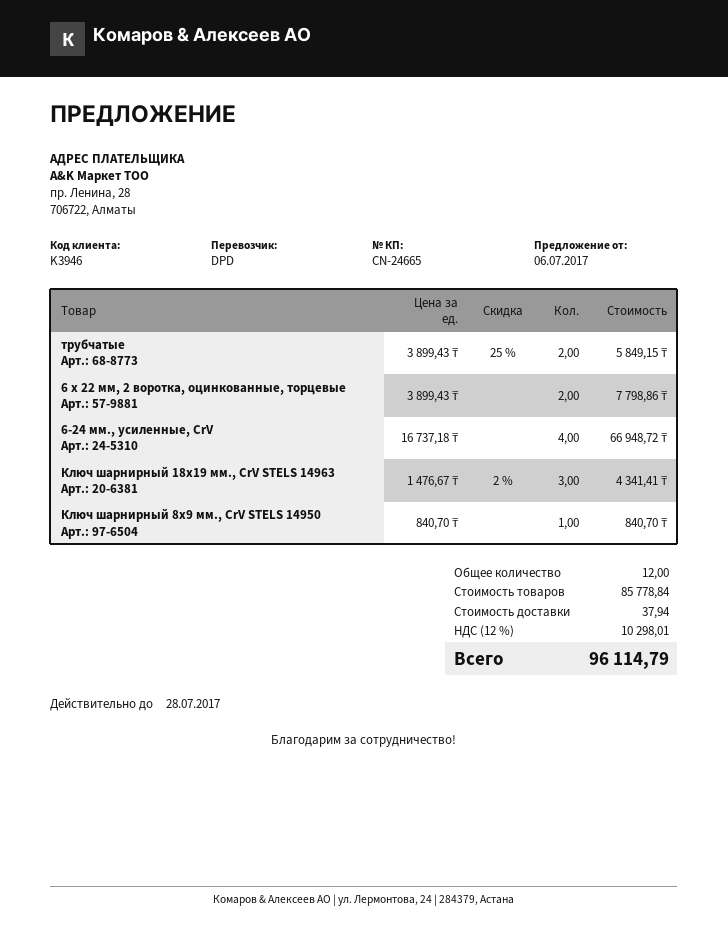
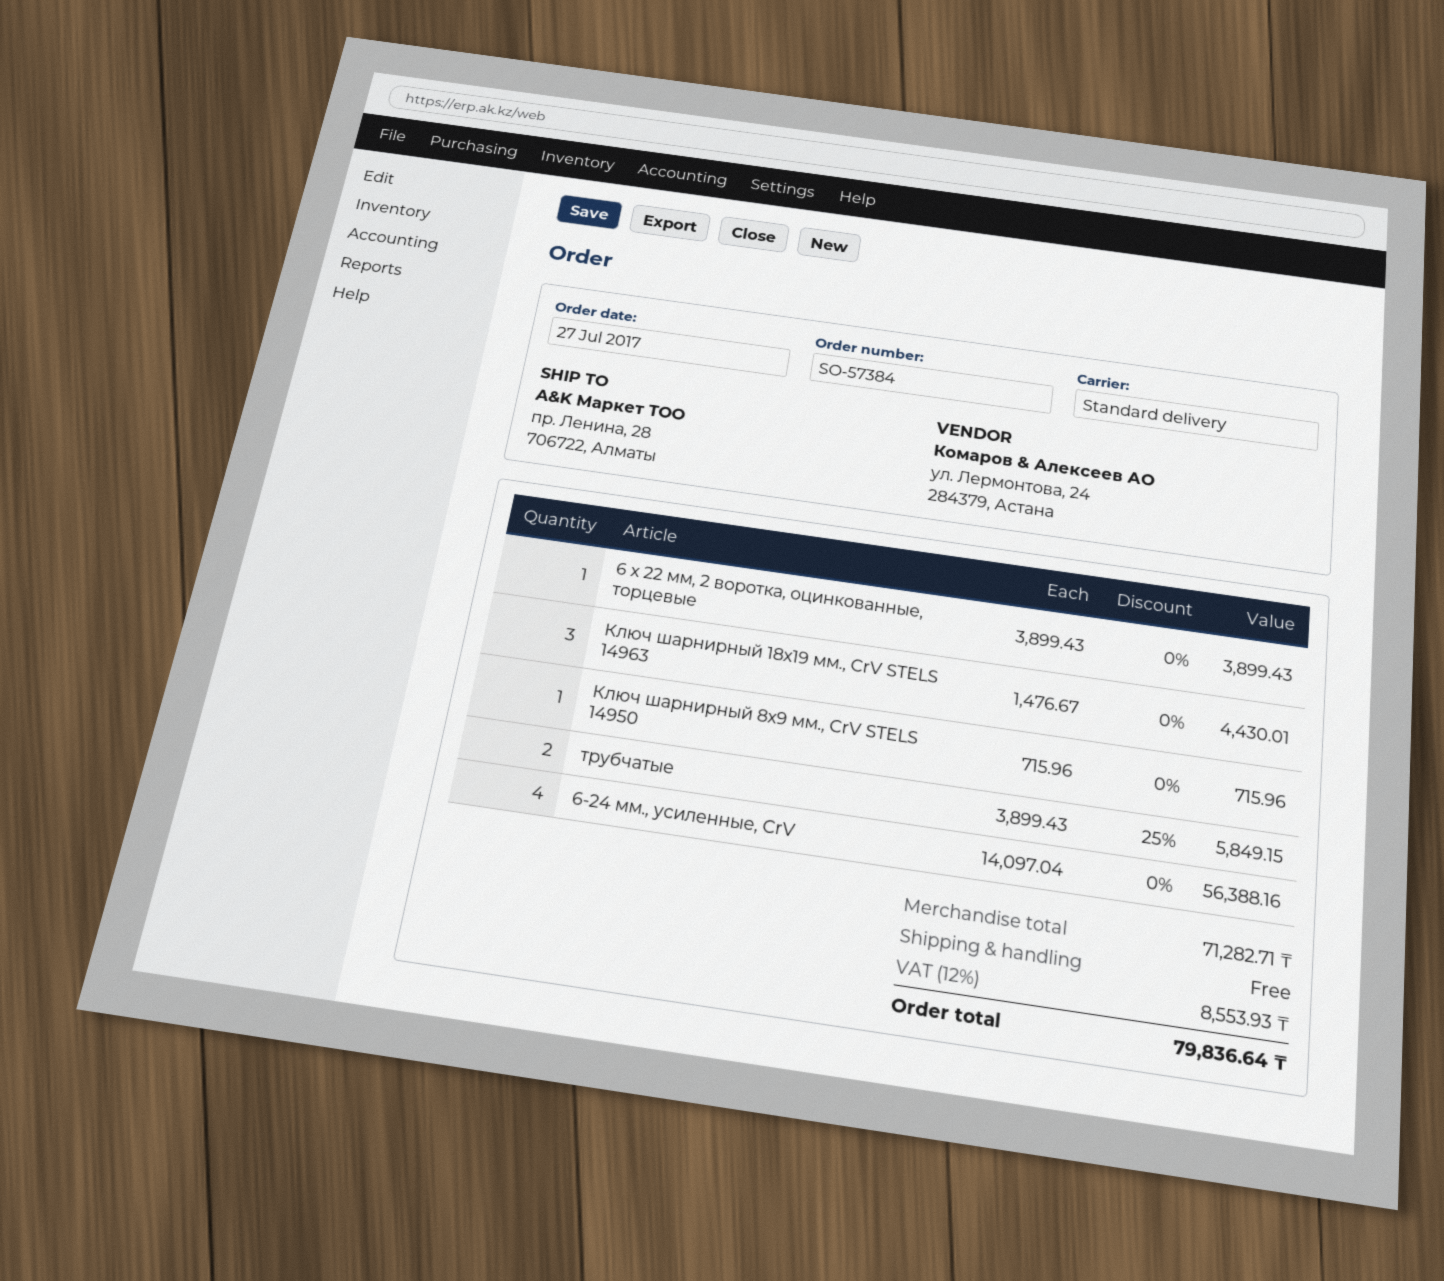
shipping method: DPD -> standard
6 х 22 мм, 2 воротка, оцинкованные, торцевые: 2 x 3899.43 = 7798.86 -> 1 x 3899.43 = 3899.43
6-24 мм., усиленные, CrV: 4 x 16737.18 = 66948.72 -> 4 x 14097.04 = 56388.16
Ключ шарнирный 18х19 мм., CrV STELS 14963: 3 x 1476.67 - 2% = 4341.41 -> 3 x 1476.67 = 4430.01
Ключ шарнирный 8х9 мм., CrV STELS 14950: 1 x 840.70 = 840.70 -> 1 x 715.96 = 715.96
subtotal: 85778.84 -> 71282.71
shipping: 37.94 -> 0.00
tax: 12% = 10298.01 -> 12% = 8553.93
total: 96114.79 -> 79836.64

